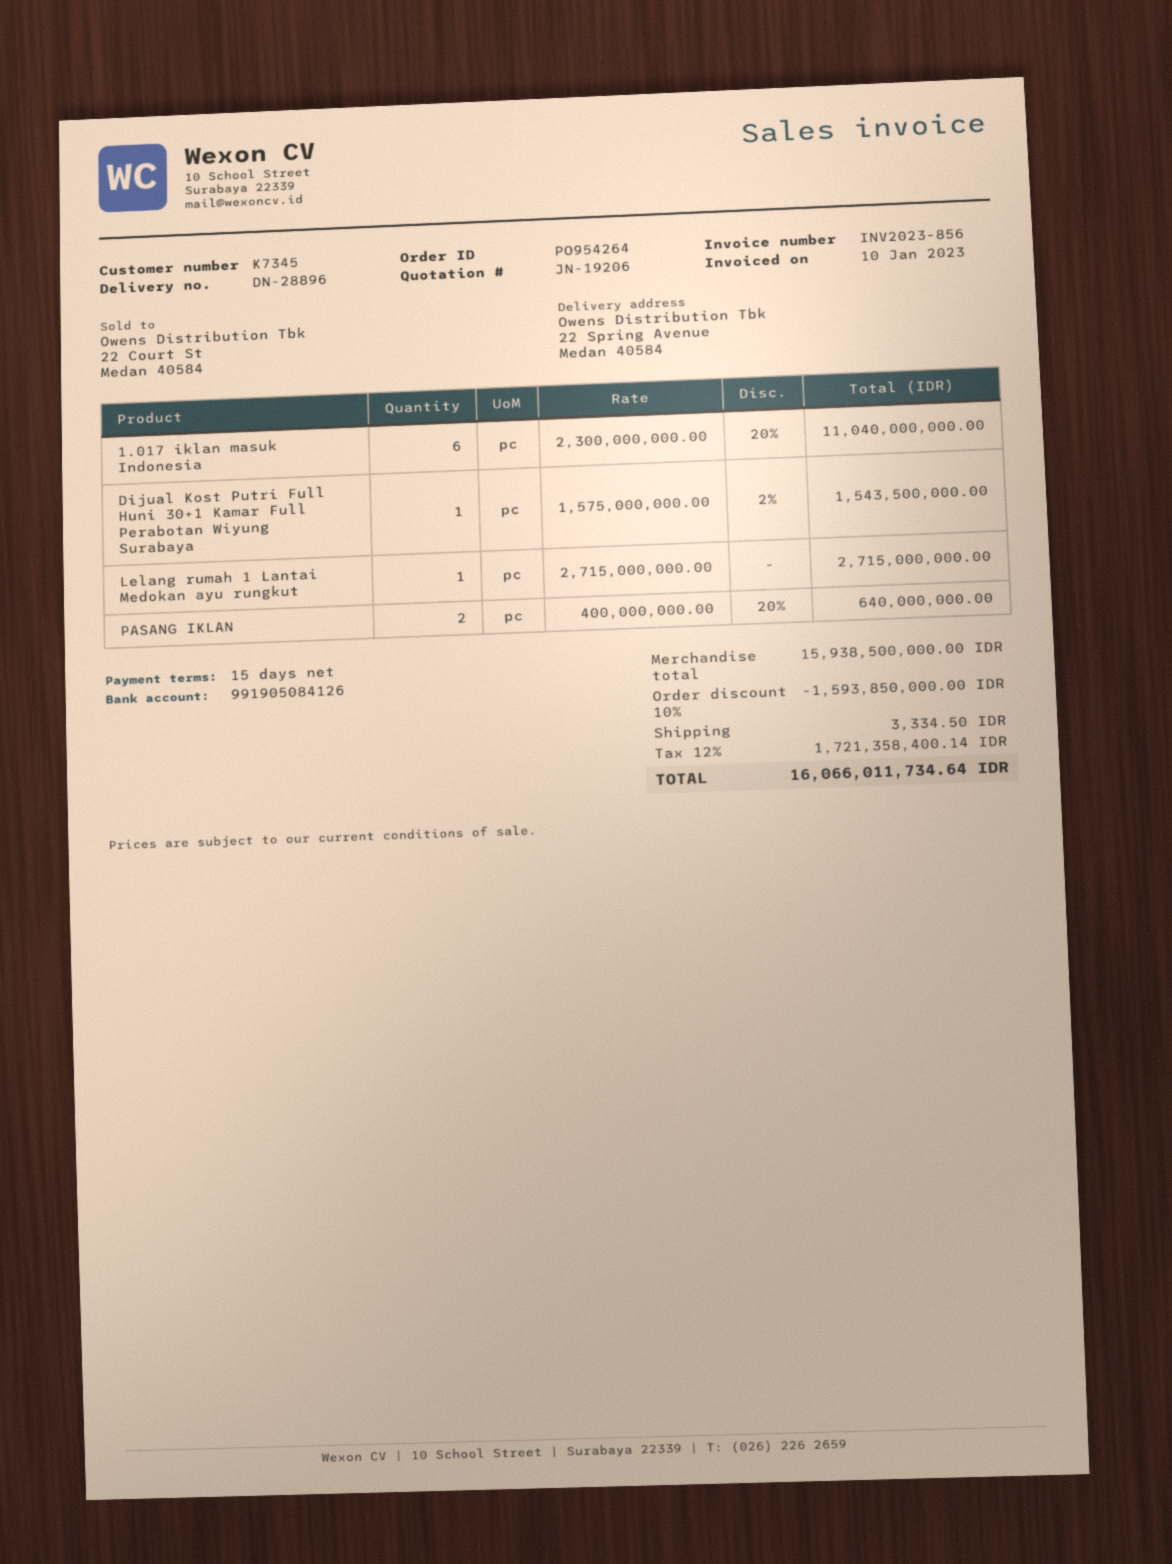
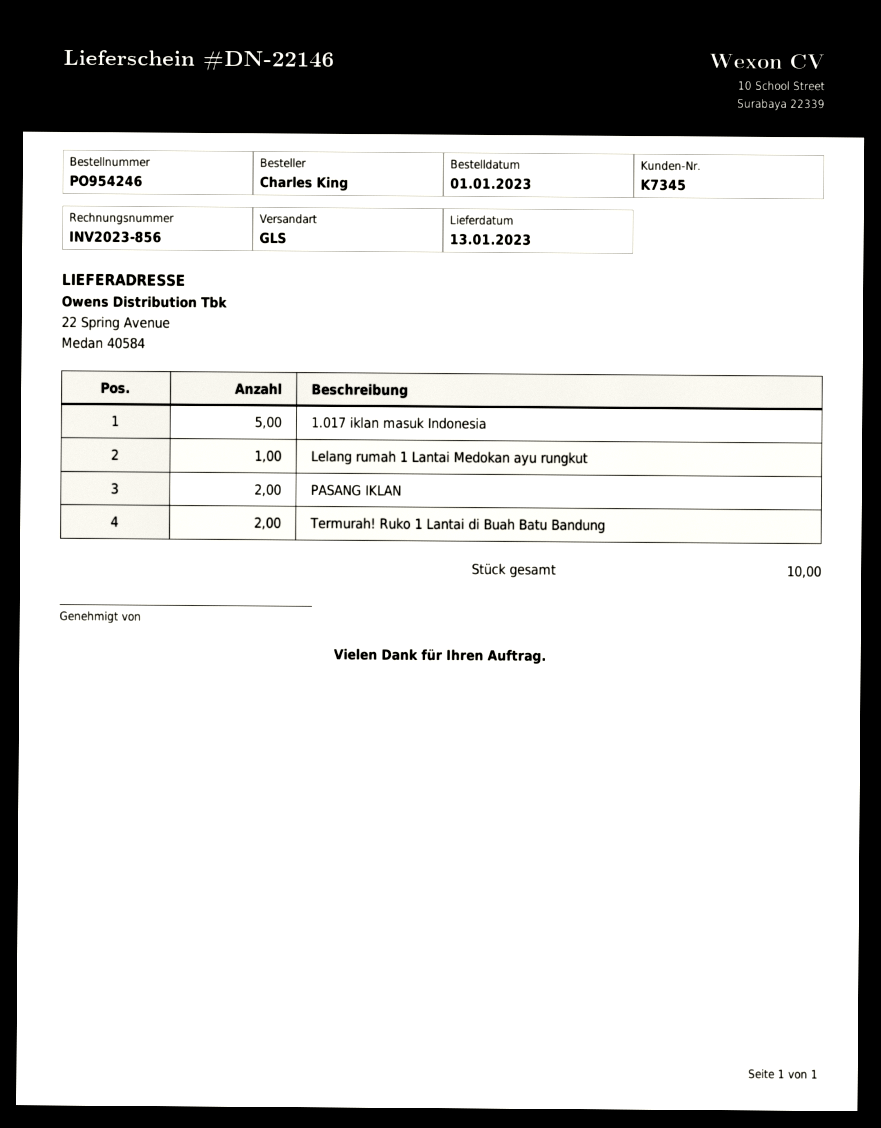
order number: PO954264 -> PO954246
delivery note number: DN-28896 -> DN-22146
1.017 iklan masuk Indonesia: 6 -> 5
Dijual Kost Putri Full Huni 30+1 Kamar Full Perabotan Wiyung Surabaya: 1 -> none
Termurah! Ruko 1 Lantai di Buah Batu Bandung: none -> 2

